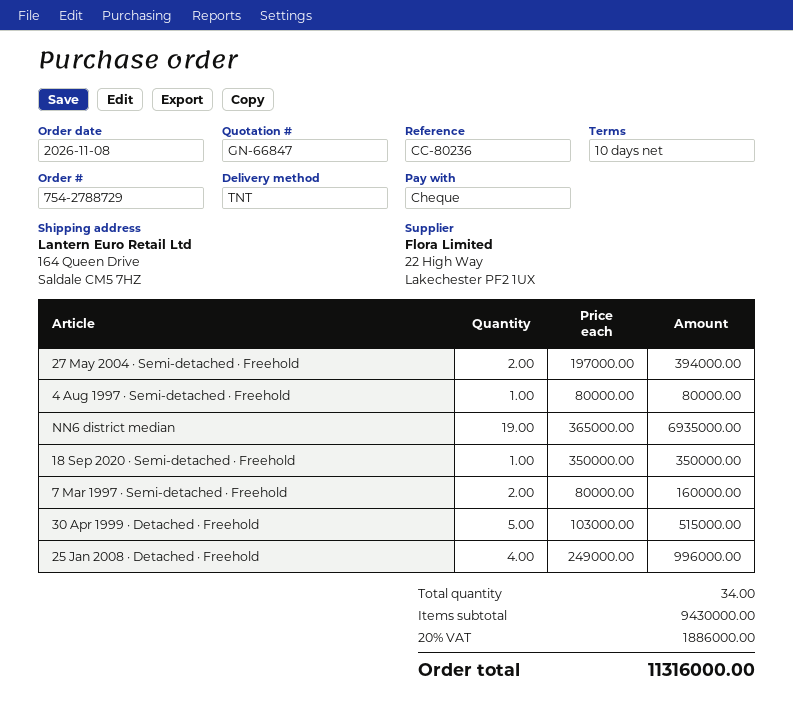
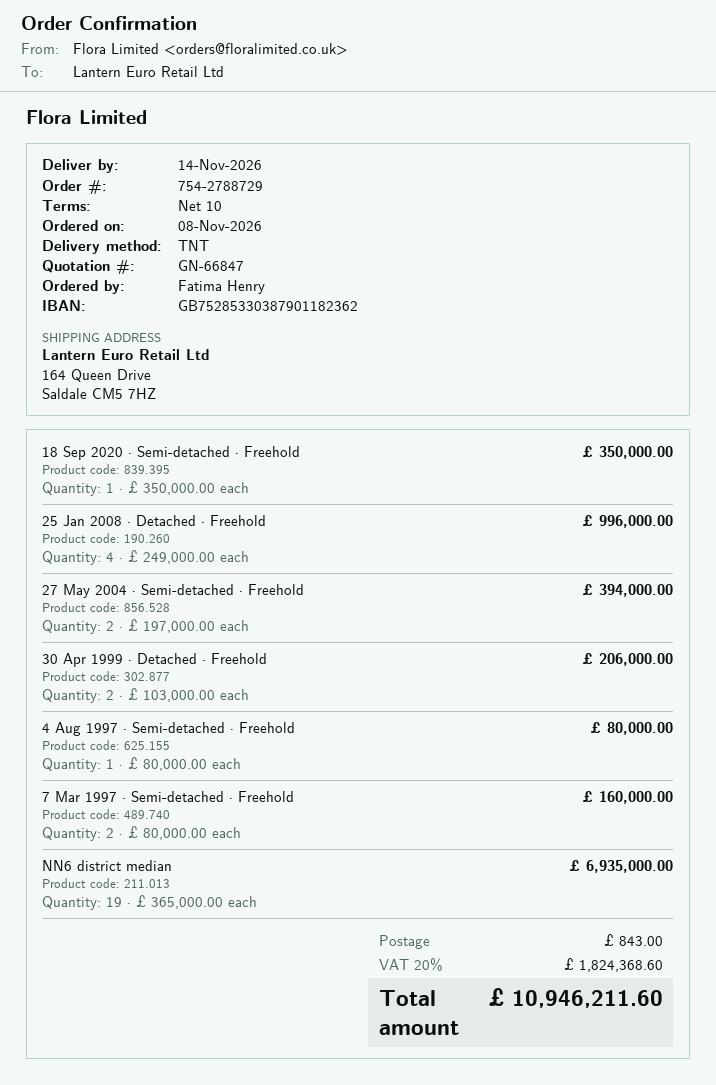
30 Apr 1999 · Detached · Freehold: 5 x 103000.00 = 515000.00 -> 2 x 103000.00 = 206000.00
shipping: none -> 843.00
tax: 20% = 1886000.00 -> 20% = 1824368.60
total: 11316000.00 -> 10946211.60

